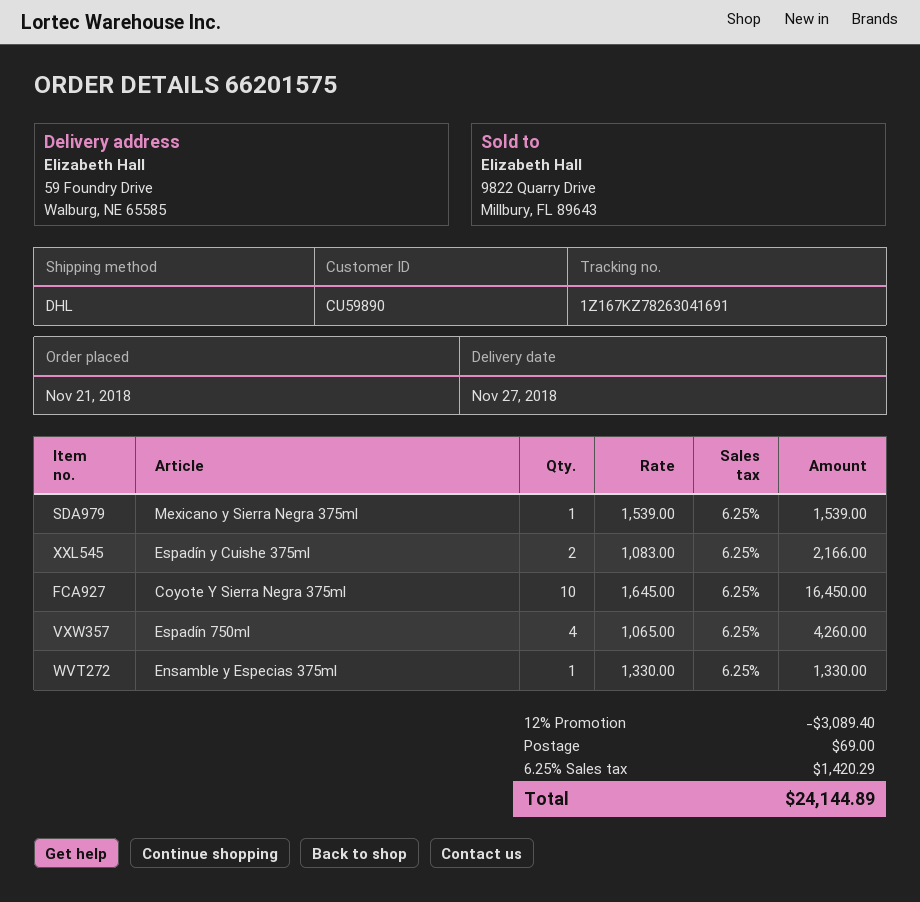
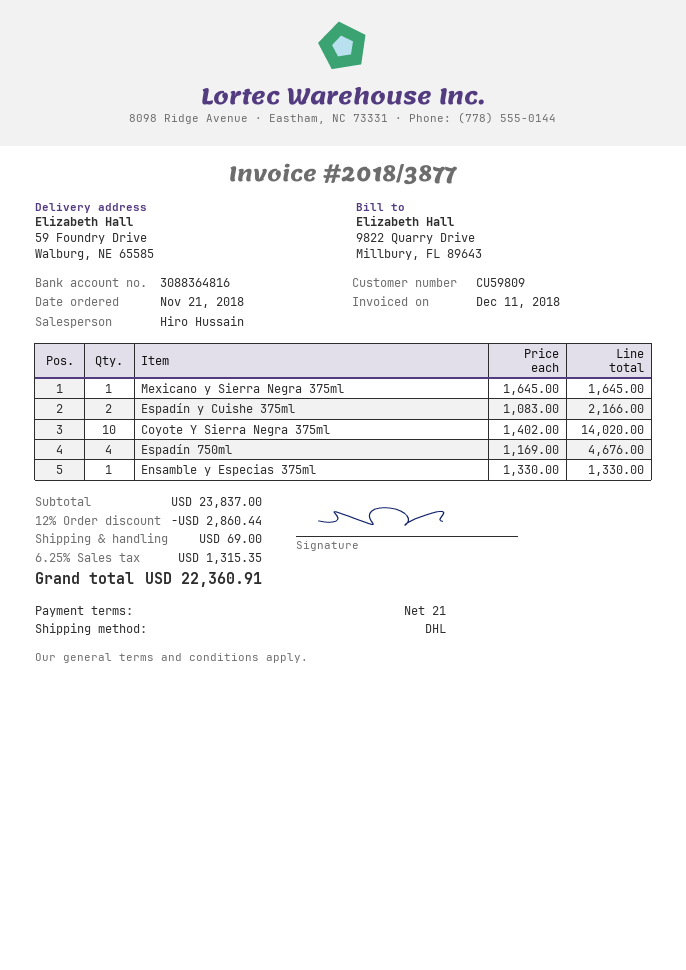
customer number: CU59890 -> CU59809
Mexicano y Sierra Negra 375ml: 1 x 1539.00 = 1539.00 -> 1 x 1645.00 = 1645.00
Coyote Y Sierra Negra 375ml: 10 x 1645.00 = 16450.00 -> 10 x 1402.00 = 14020.00
Espadín 750ml: 4 x 1065.00 = 4260.00 -> 4 x 1169.00 = 4676.00
discount: 12% = 3089.40 -> 12% = 2860.44
tax: 6.25% = 1420.29 -> 6.25% = 1315.35
total: 24144.89 -> 22360.91

